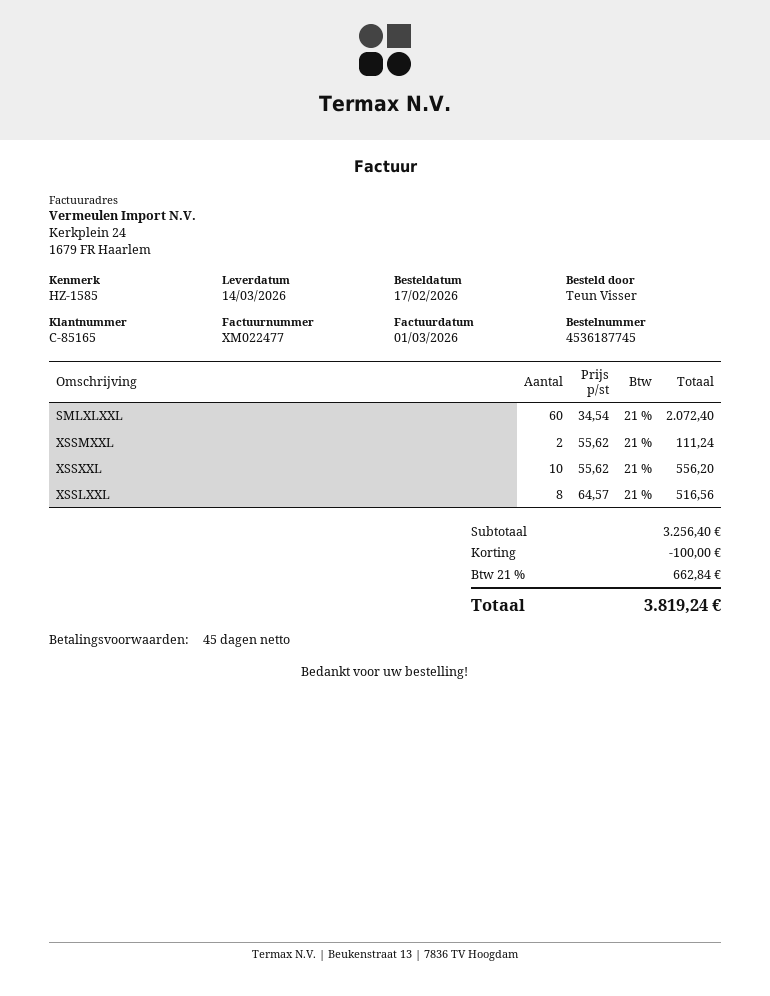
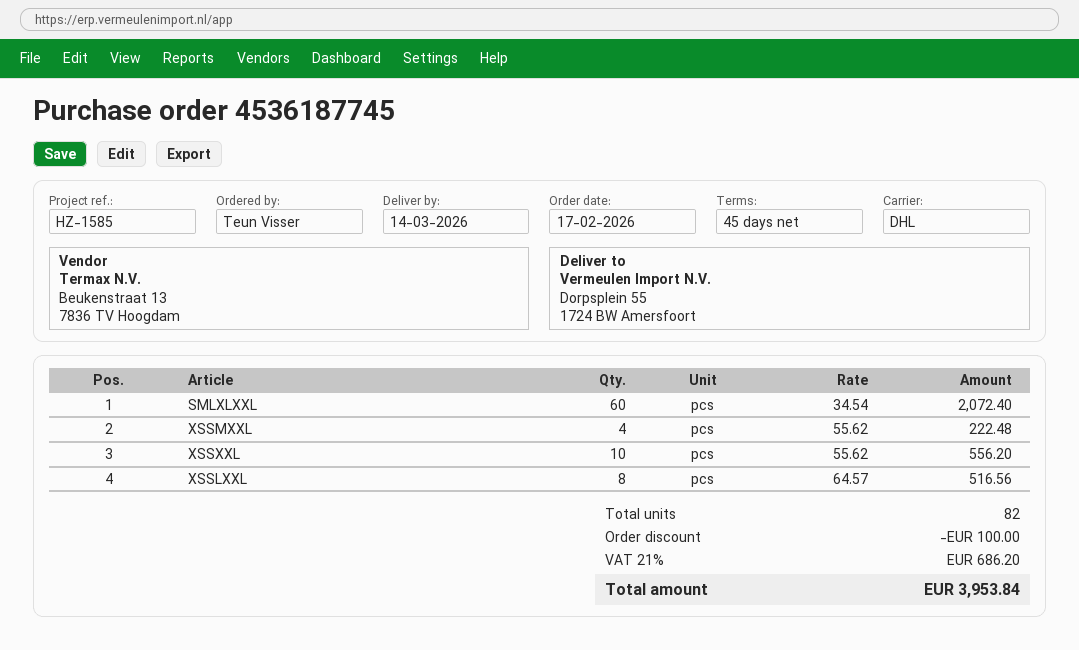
XSSMXXL: 2 x 55.62 = 111.24 -> 4 x 55.62 = 222.48
tax: 21% = 662.84 -> 21% = 686.20
total: 3819.24 -> 3953.84

